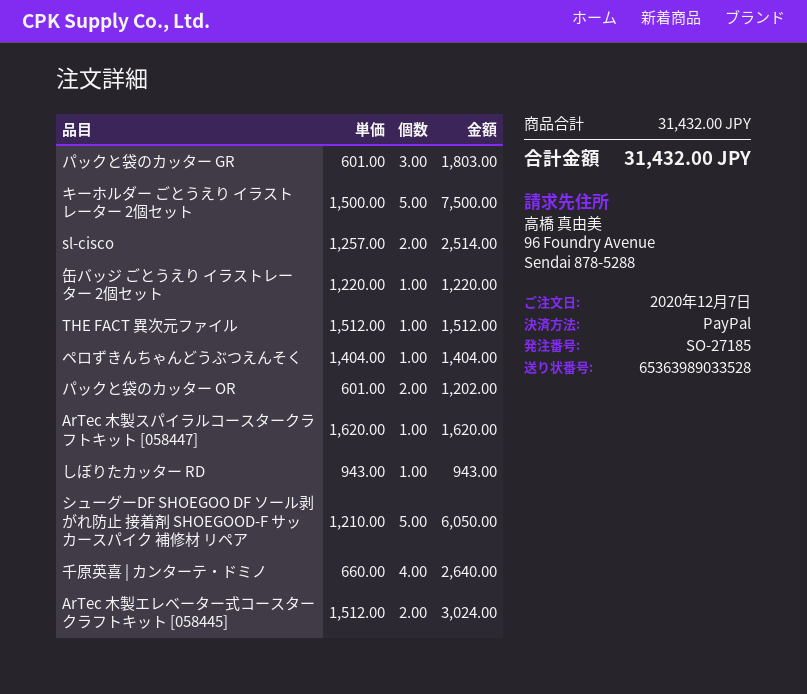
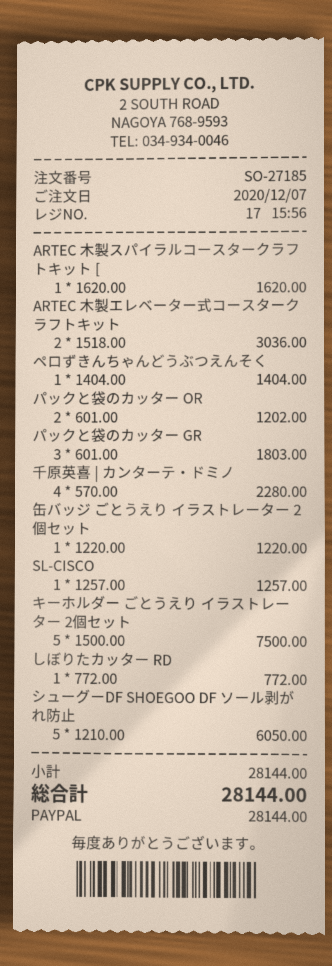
sl-cisco: 2 x 1257.00 = 2514.00 -> 1 x 1257.00 = 1257.00
THE FACT 異次元ファイル: 1 x 1512.00 = 1512.00 -> none
しぼりたカッター RD: 1 x 943.00 = 943.00 -> 1 x 772.00 = 772.00
千原英喜 | カンターテ・ドミノ: 4 x 660.00 = 2640.00 -> 4 x 570.00 = 2280.00
ArTec 木製エレベーター式コースタークラフトキット [058445]: 2 x 1512.00 = 3024.00 -> 2 x 1518.00 = 3036.00
subtotal: 31432.00 -> 28144.00
total: 31432.00 -> 28144.00

